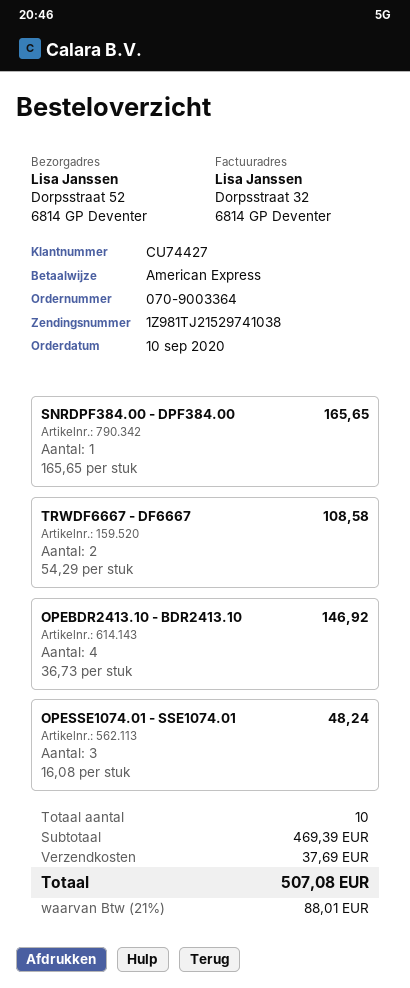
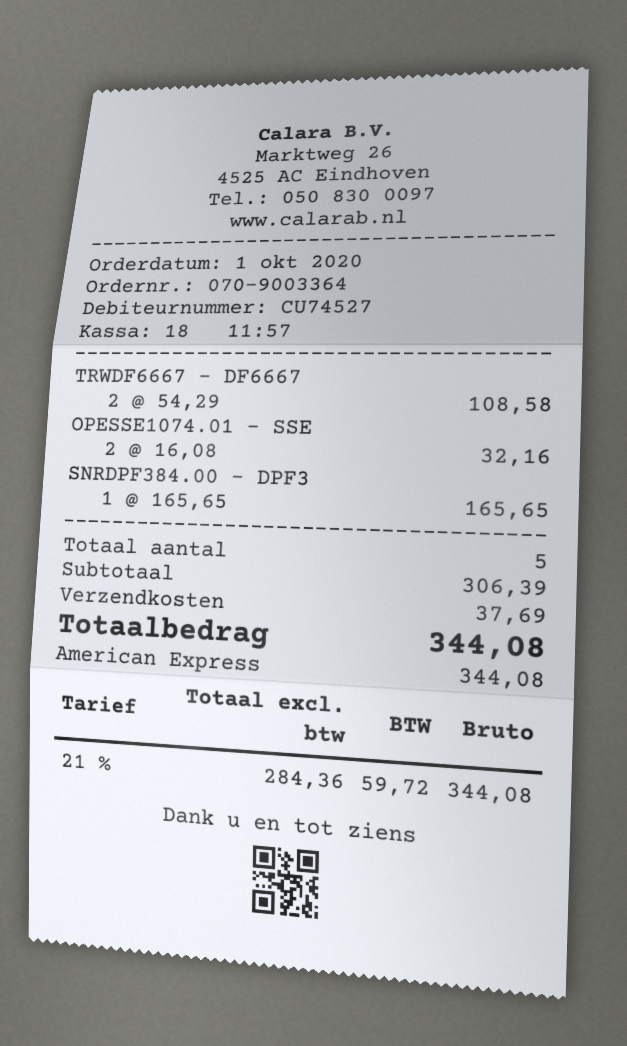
order date: 2020-09-10 -> 2020-10-01
customer number: CU74427 -> CU74527
OPEBDR2413.10 - BDR2413.10: 4 x 36.73 = 146.92 -> none
OPESSE1074.01 - SSE1074.01: 3 x 16.08 = 48.24 -> 2 x 16.08 = 32.16
total quantity: 10 -> 5
subtotal: 469.39 -> 306.39
tax: 21% = 88.01 -> 21% = 59.72
total: 507.08 -> 344.08

